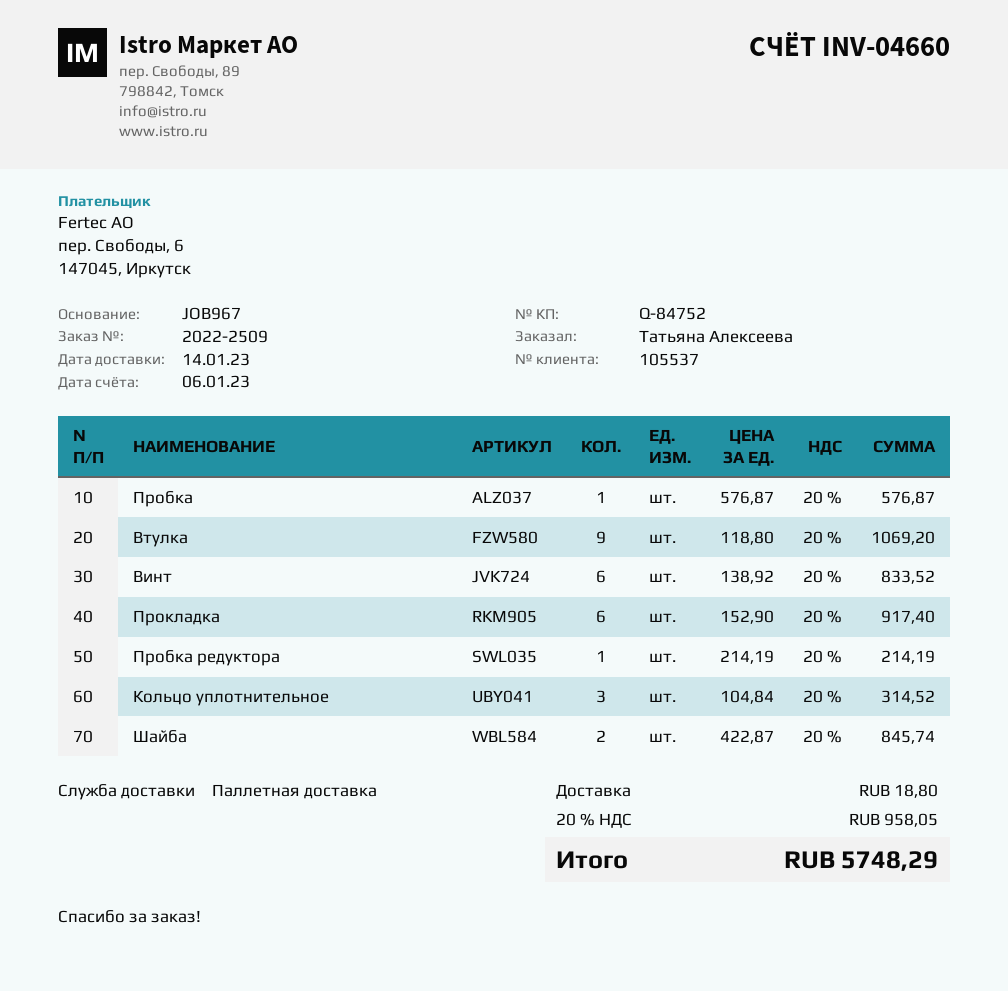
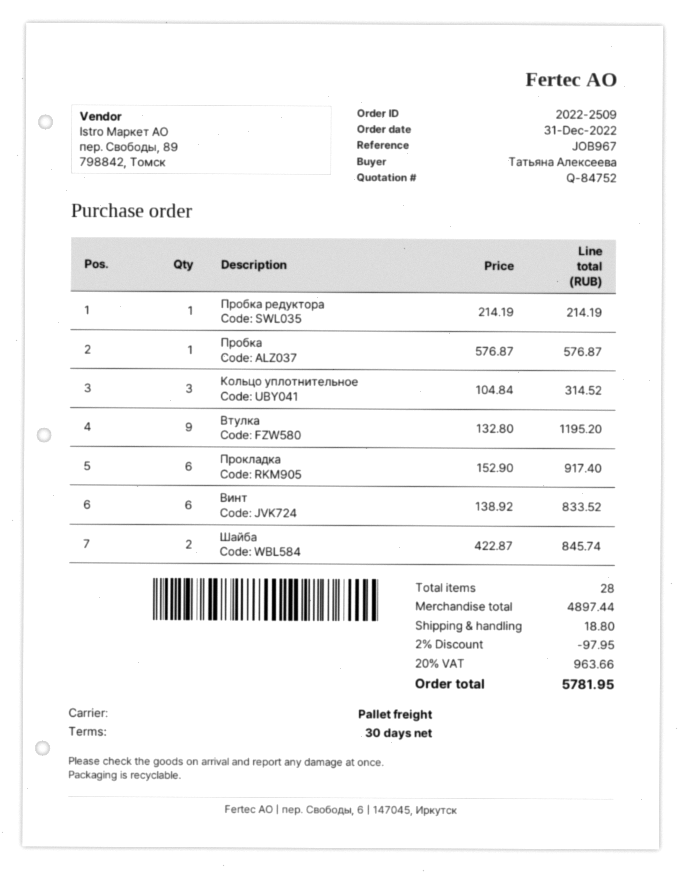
Втулка: 9 x 118.80 = 1069.20 -> 9 x 132.80 = 1195.20
discount: none -> 2% = 97.95
tax: 20% = 958.05 -> 20% = 963.66
total: 5748.29 -> 5781.95

